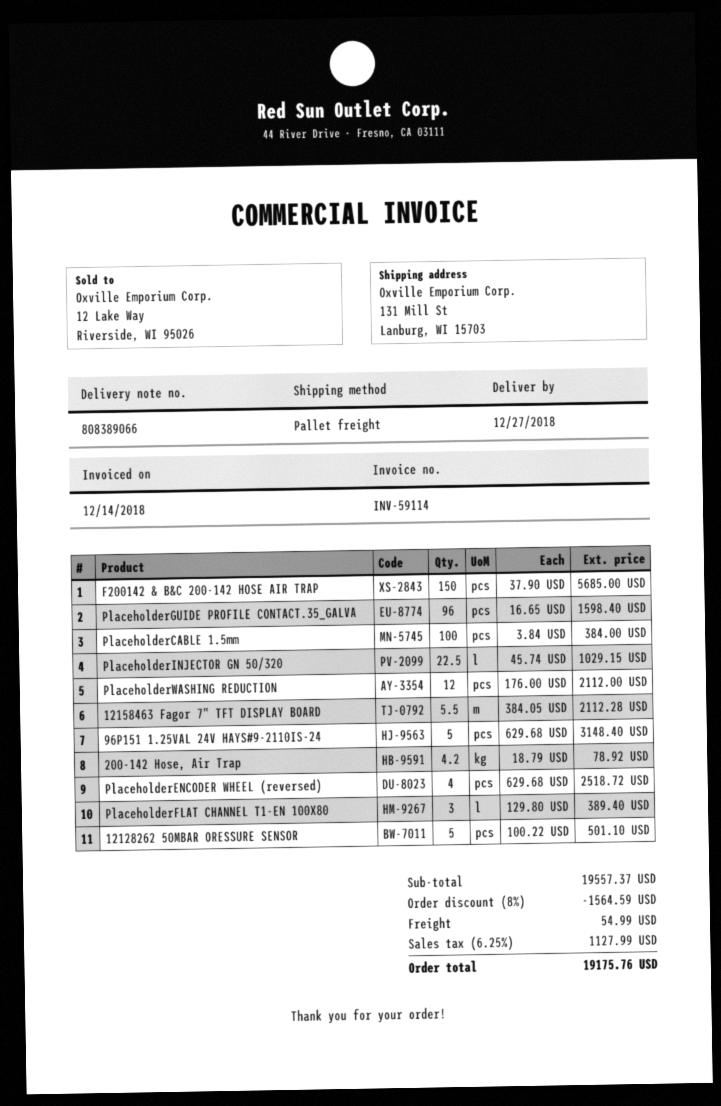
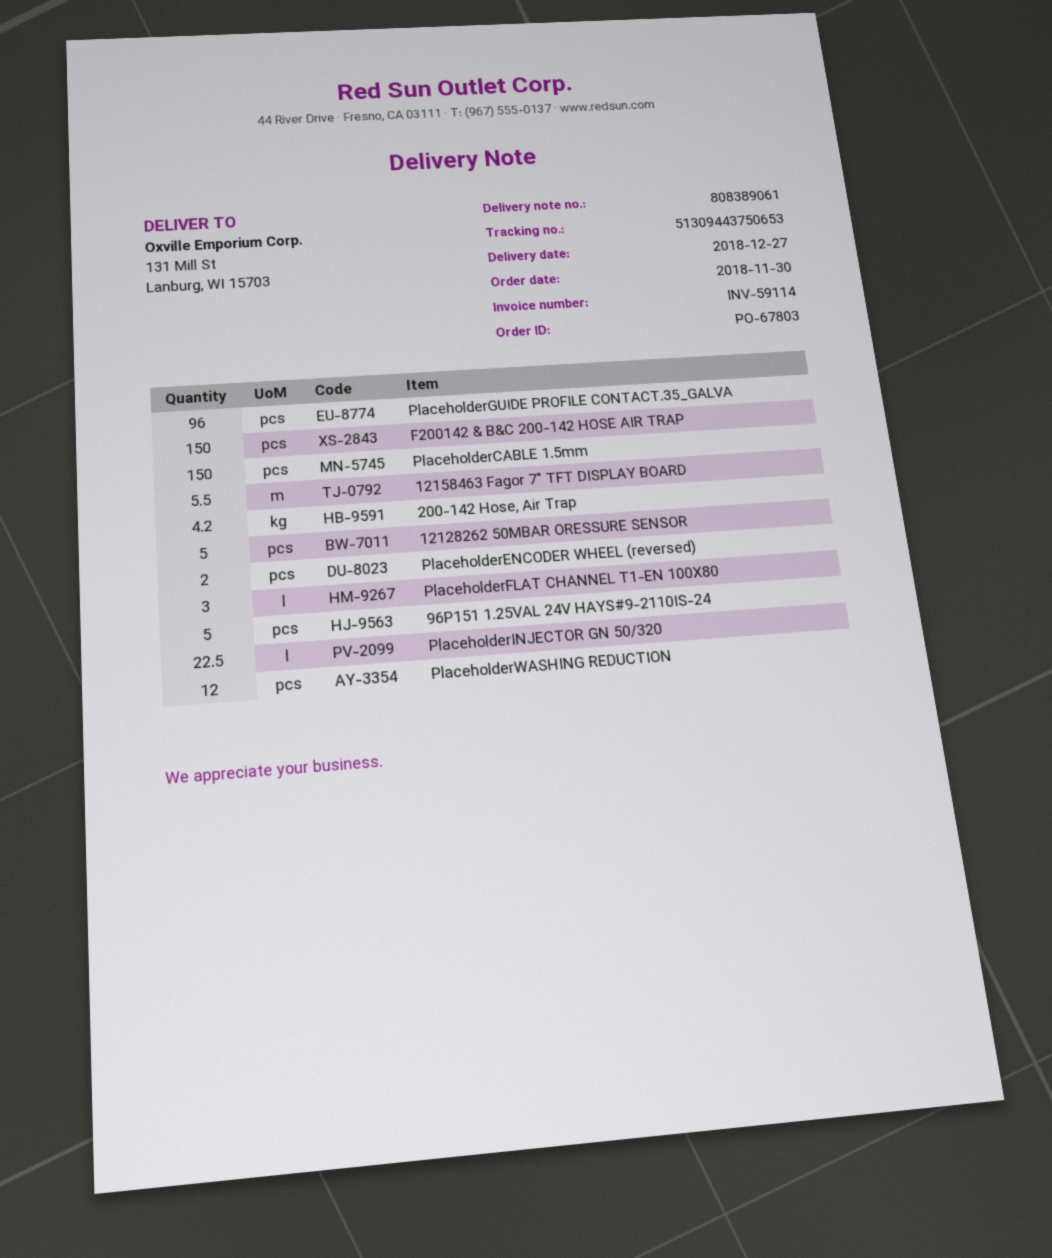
delivery note number: 808389066 -> 808389061
PlaceholderCABLE 1.5mm: 100 -> 150
PlaceholderENCODER WHEEL (reversed): 4 -> 2

